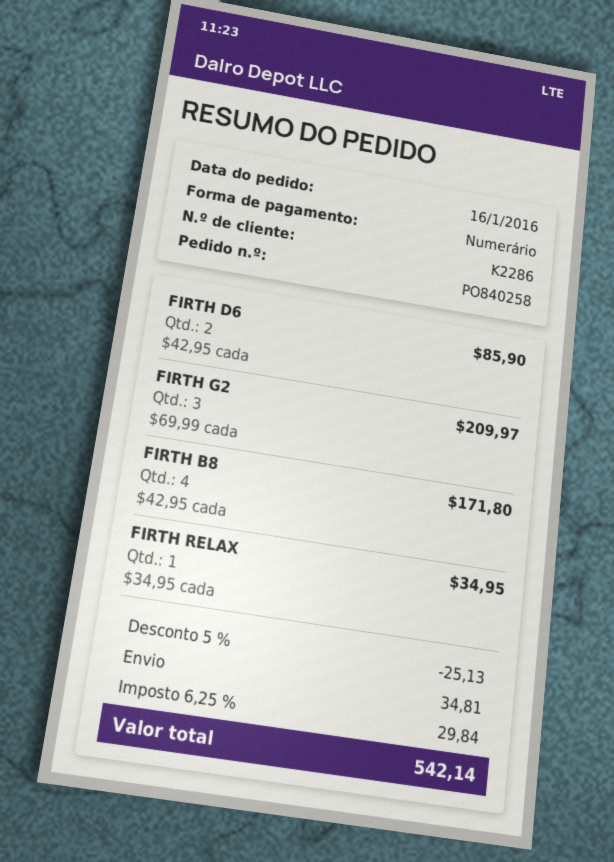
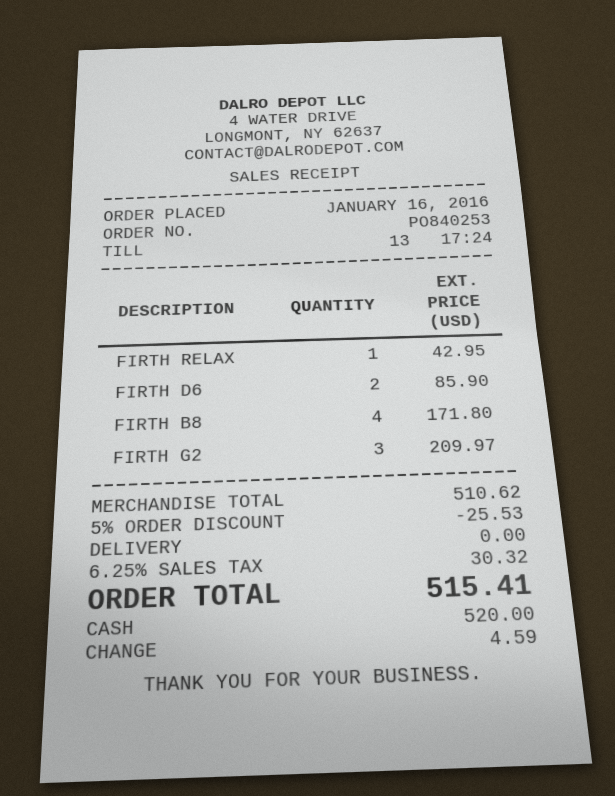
order number: PO840258 -> PO840253
FIRTH RELAX: 1 for 34.95 -> 1 for 42.95
discount: 5% = 25.13 -> 5% = 25.53
shipping: 34.81 -> 0.00
tax: 6.25% = 29.84 -> 6.25% = 30.32
total: 542.14 -> 515.41

